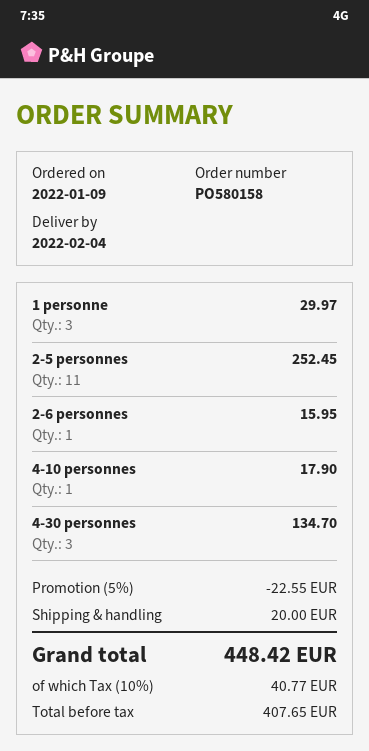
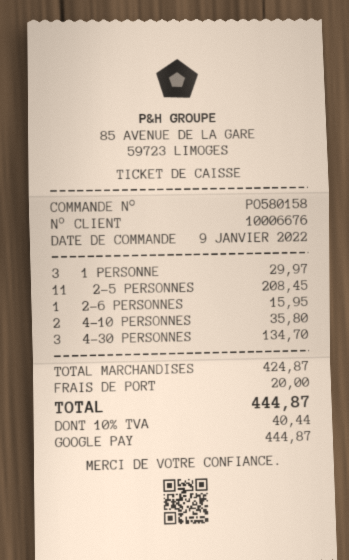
2-5 personnes: 11 for 252.45 -> 11 for 208.45
4-10 personnes: 1 for 17.90 -> 2 for 35.80
discount: 5% = 22.55 -> none
tax: 10% = 40.77 -> 10% = 40.44
total: 448.42 -> 444.87

